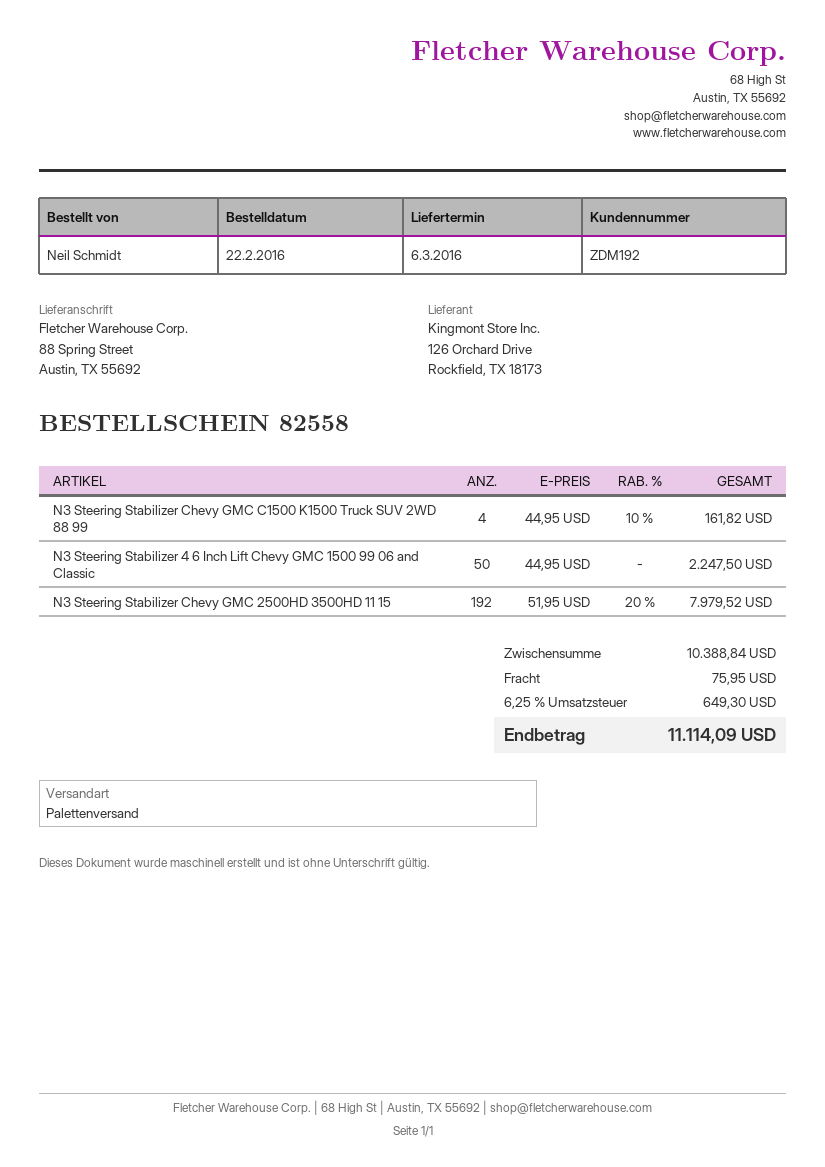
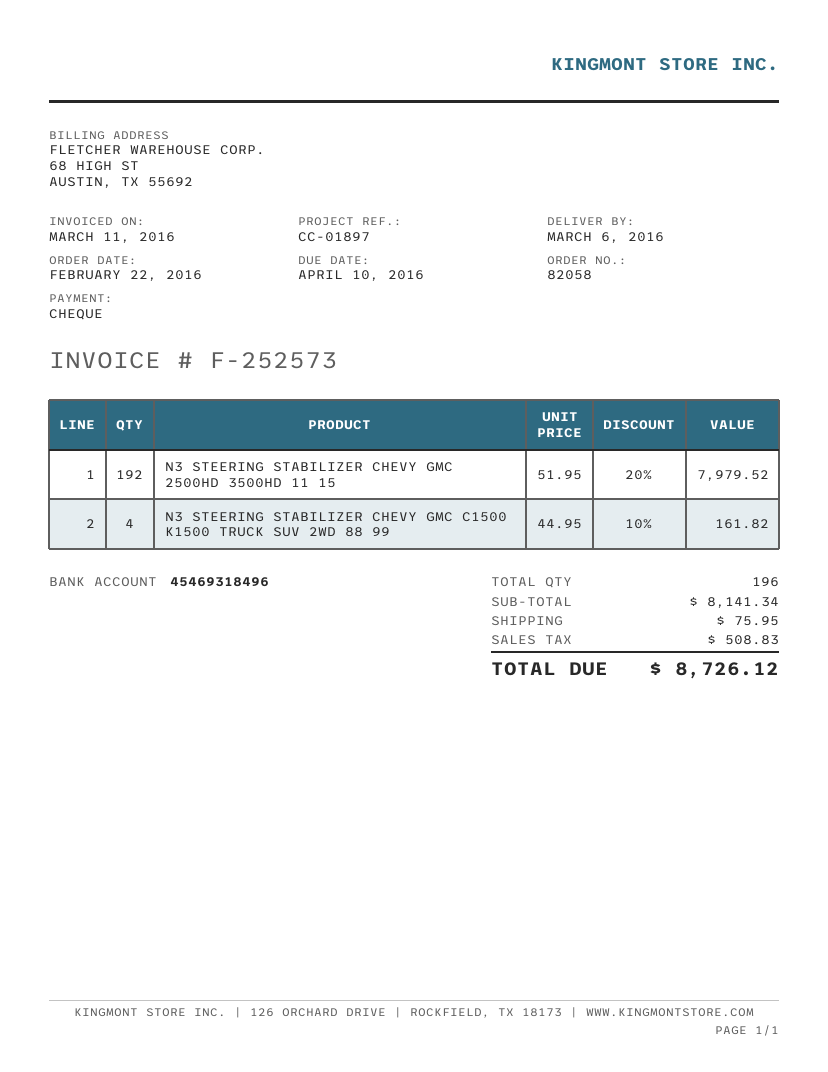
order number: 82558 -> 82058
N3 Steering Stabilizer 4 6 Inch Lift Chevy GMC 1500 99 06 and Classic: 50 x 44.95 = 2247.50 -> none
subtotal: 10388.84 -> 8141.34
tax: 649.30 -> 508.83
total: 11114.09 -> 8726.12

